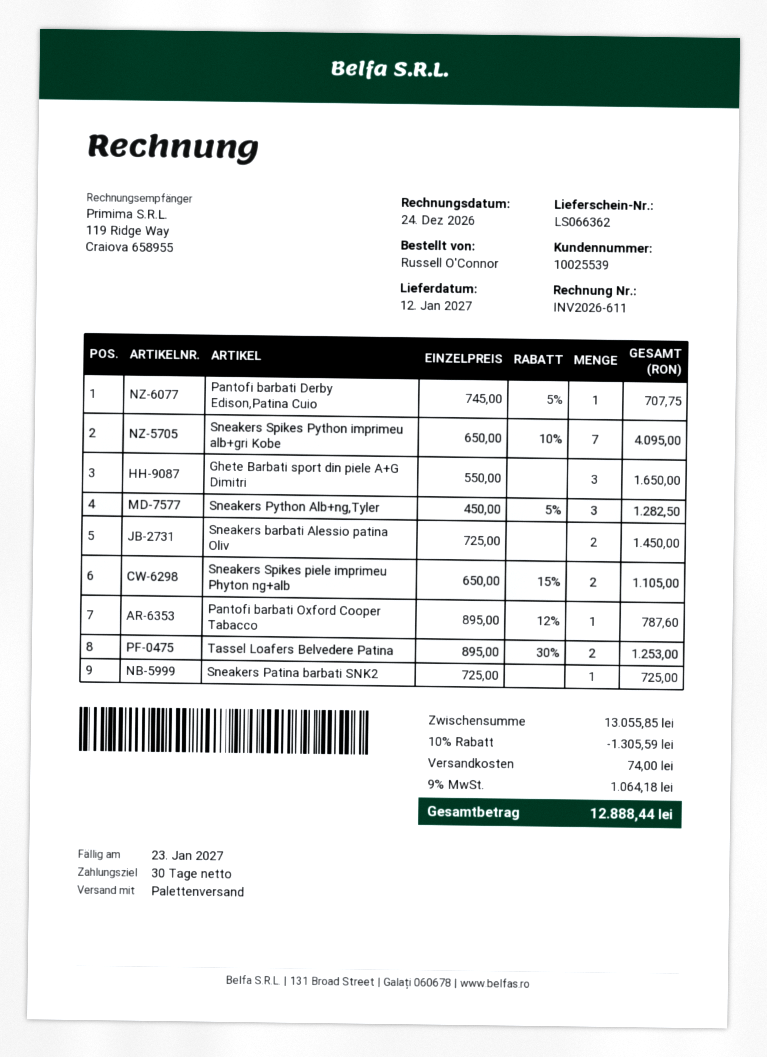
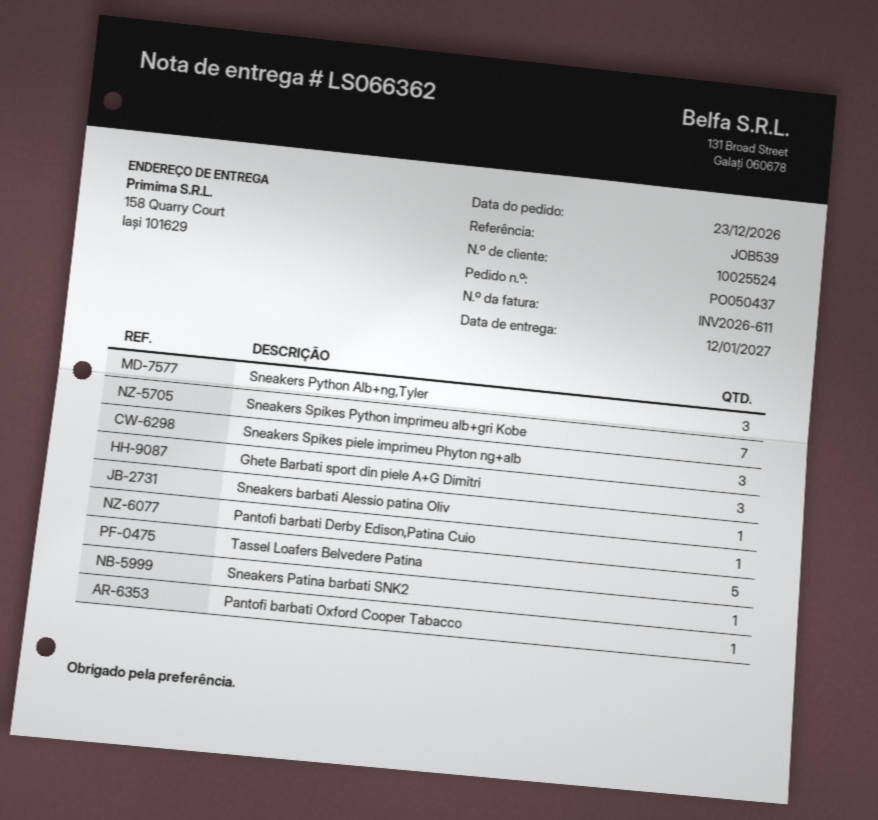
customer number: 10025539 -> 10025524
Sneakers barbati Alessio patina Oliv: 2 -> 1
Sneakers Spikes piele imprimeu Phyton ng+alb: 2 -> 3
Tassel Loafers Belvedere Patina: 2 -> 5

